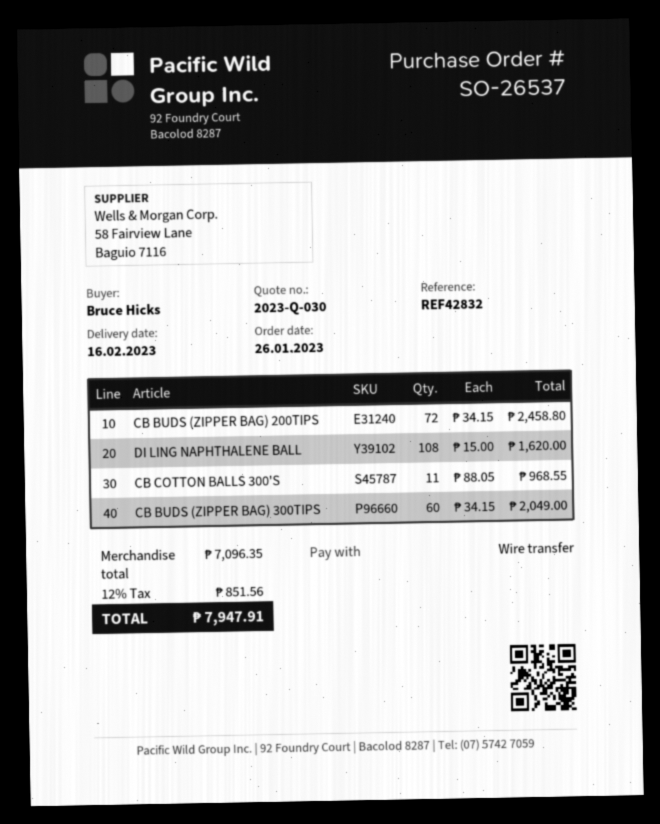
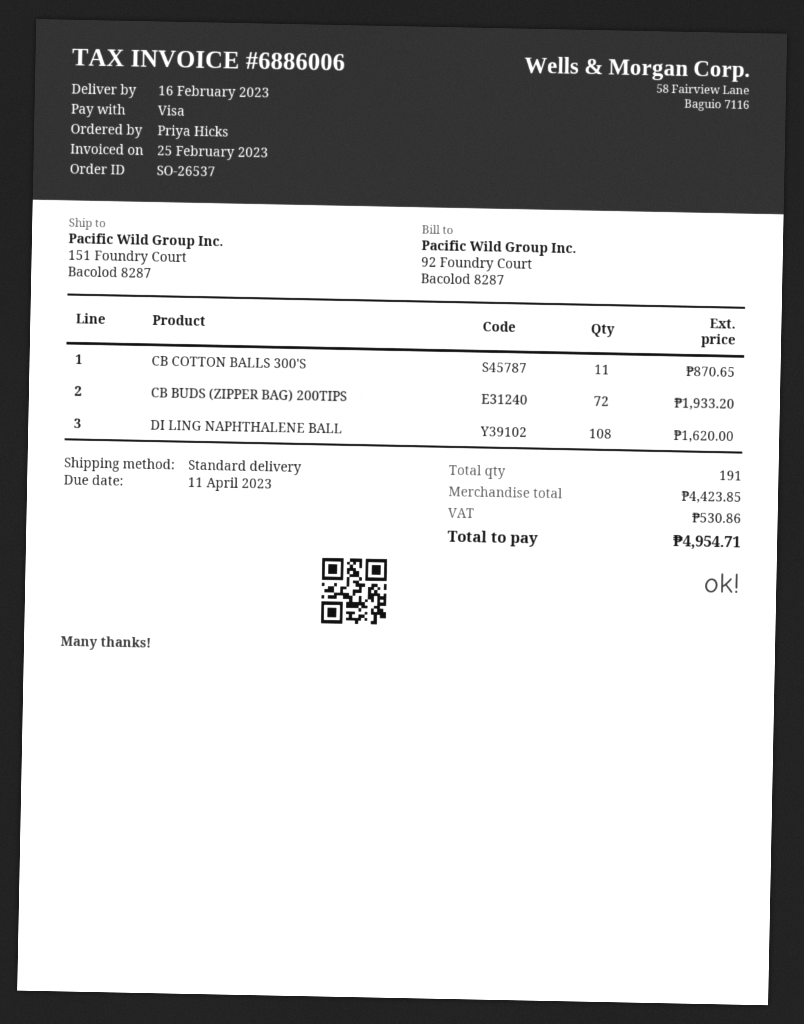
ordered by: Bruce Hicks -> Priya Hicks
payment method: bank transfer -> Visa
CB BUDS (ZIPPER BAG) 200TIPS: 72 for 2458.80 -> 72 for 1933.20
CB COTTON BALLS 300'S: 11 for 968.55 -> 11 for 870.65
CB BUDS (ZIPPER BAG) 300TIPS: 60 for 2049.00 -> none
subtotal: 7096.35 -> 4423.85
tax: 851.56 -> 530.86
total: 7947.91 -> 4954.71

